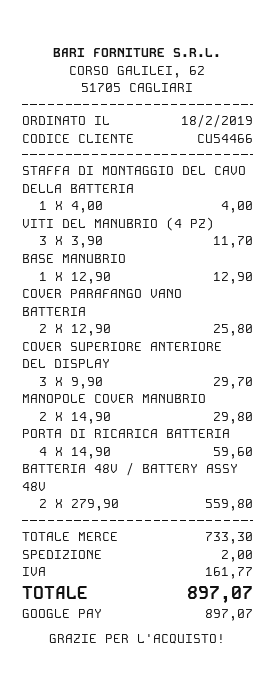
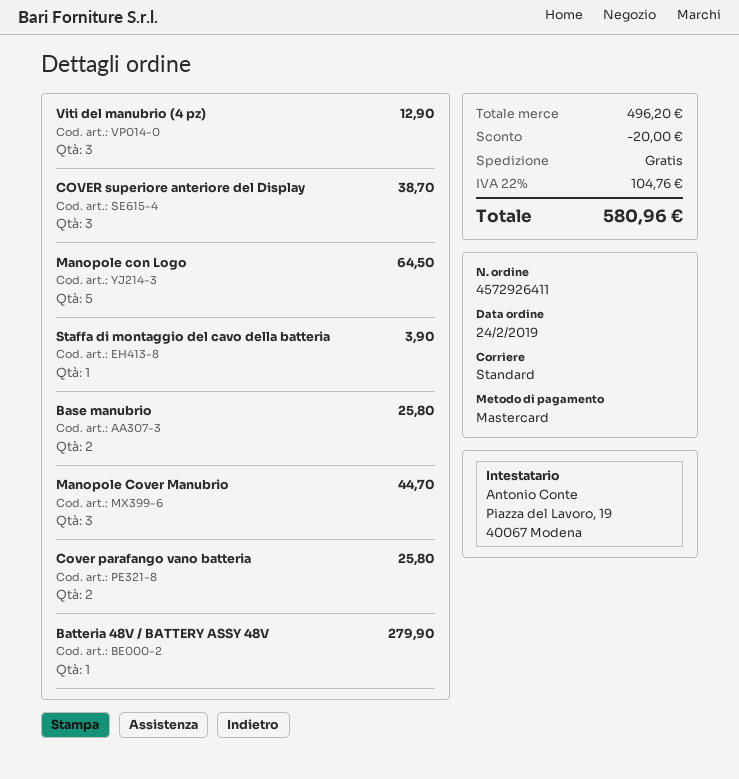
order date: 2019-02-18 -> 2019-02-24
payment method: Google Pay -> Mastercard
STAFFA DI MONTAGGIO DEL CAVO DELLA BATTERIA: 1 for 4.00 -> 1 for 3.90
VITI DEL MANUBRIO (4 PZ): 3 for 11.70 -> 3 for 12.90
BASE MANUBRIO: 1 for 12.90 -> 2 for 25.80
COVER SUPERIORE ANTERIORE DEL DISPLAY: 3 for 29.70 -> 3 for 38.70
MANOPOLE COVER MANUBRIO: 2 for 29.80 -> 3 for 44.70
PORTA DI RICARICA BATTERIA: 4 for 59.60 -> none
BATTERIA 48V / BATTERY ASSY 48V: 2 for 559.80 -> 1 for 279.90
Manopole con Logo: none -> 5 for 64.50
subtotal: 733.30 -> 496.20
discount: none -> 20.00
shipping: 2.00 -> 0.00
tax: 161.77 -> 104.76
total: 897.07 -> 580.96

